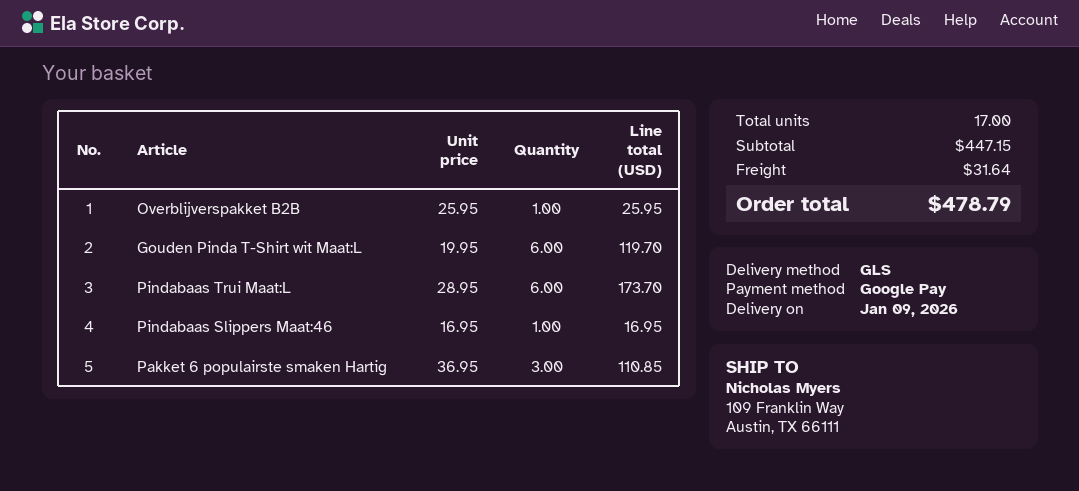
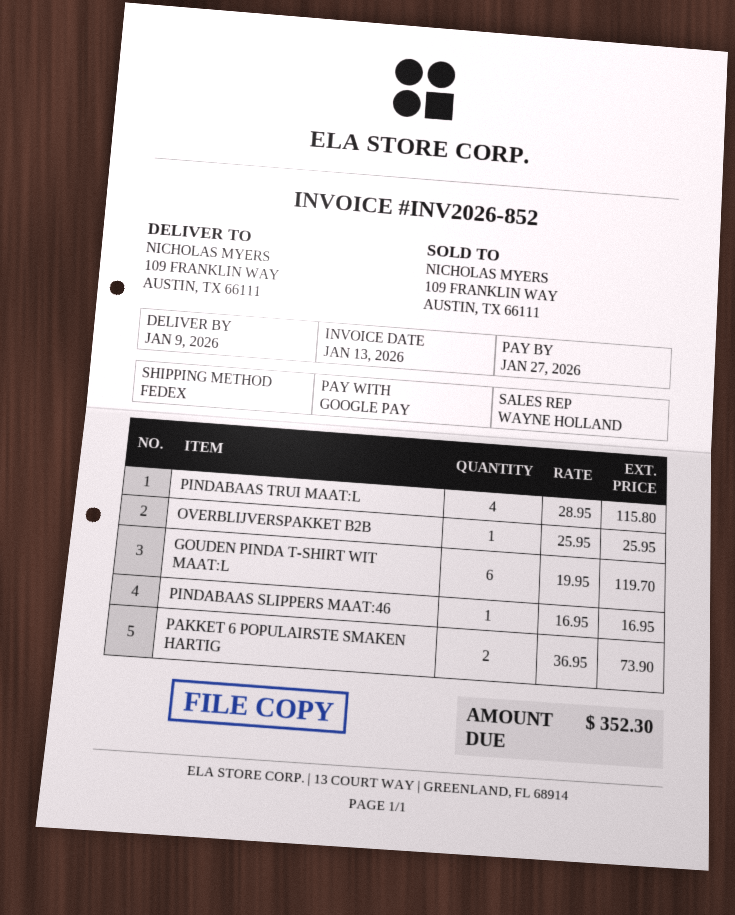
shipping method: GLS -> FedEx
Pindabaas Trui Maat:L: 6 x 28.95 = 173.70 -> 4 x 28.95 = 115.80
Pakket 6 populairste smaken Hartig: 3 x 36.95 = 110.85 -> 2 x 36.95 = 73.90
shipping: 31.64 -> none
total: 478.79 -> 352.30

